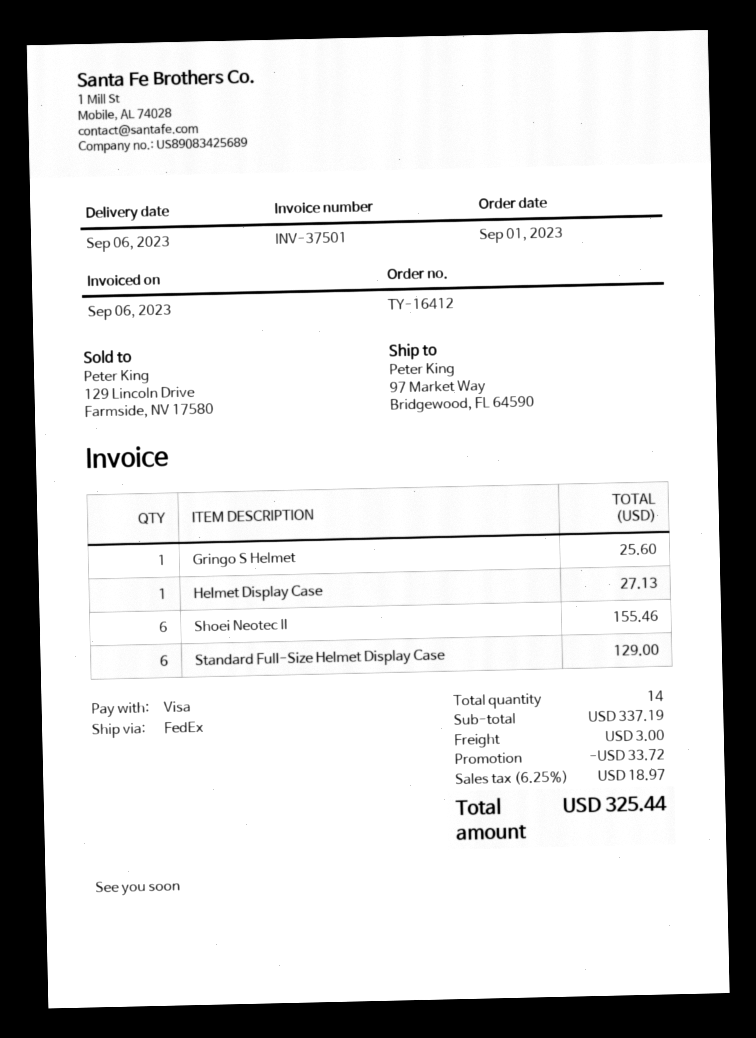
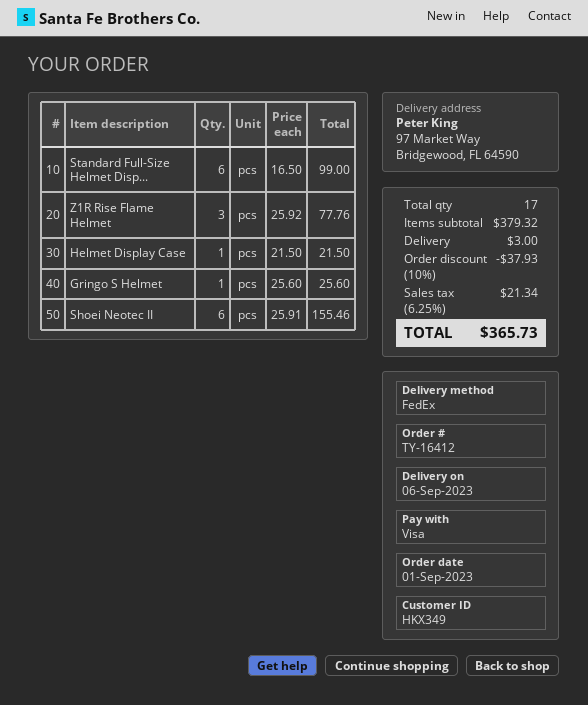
Helmet Display Case: 1 for 27.13 -> 1 for 21.50
Standard Full-Size Helmet Display Case: 6 for 129.00 -> 6 for 99.00
Z1R Rise Flame Helmet: none -> 3 for 77.76
total quantity: 14 -> 17
subtotal: 337.19 -> 379.32
discount: 33.72 -> 37.93
tax: 6.25% = 18.97 -> 6.25% = 21.34
total: 325.44 -> 365.73

